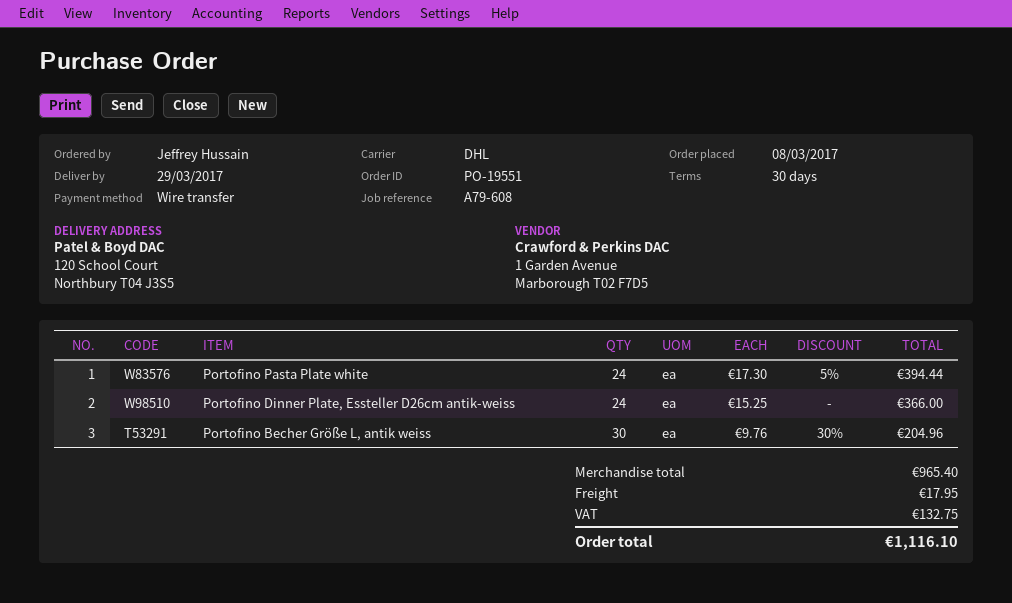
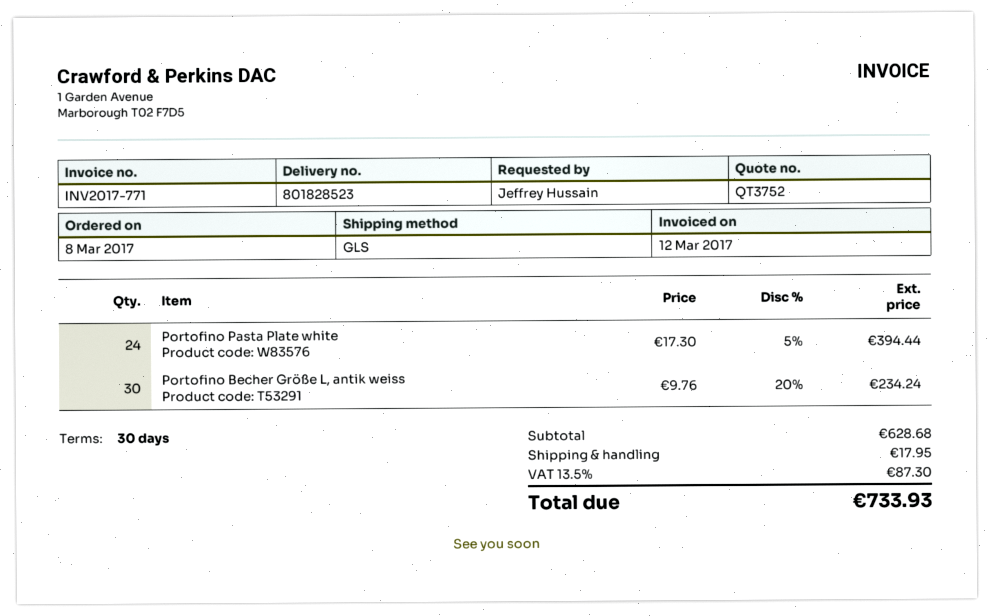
shipping method: DHL -> GLS
Portofino Dinner Plate, Essteller D26cm antik-weiss: 24 x 15.25 = 366.00 -> none
Portofino Becher Größe L, antik weiss: 30 x 9.76 - 30% = 204.96 -> 30 x 9.76 - 20% = 234.24
subtotal: 965.40 -> 628.68
tax: 132.75 -> 87.30
total: 1116.10 -> 733.93

